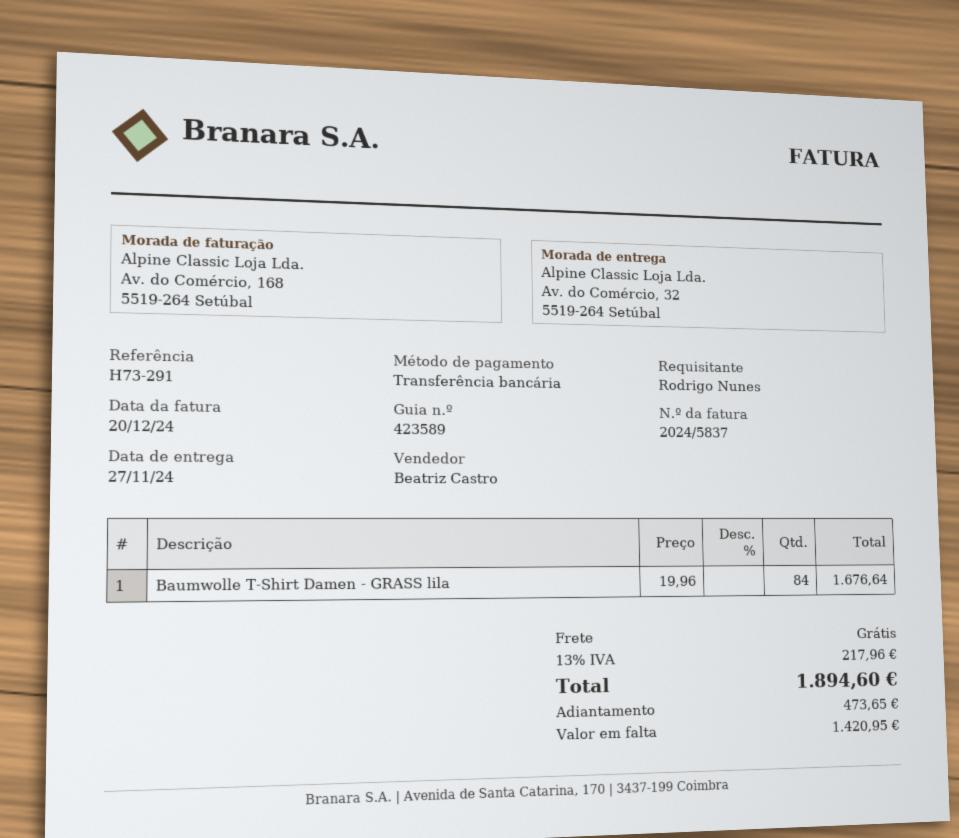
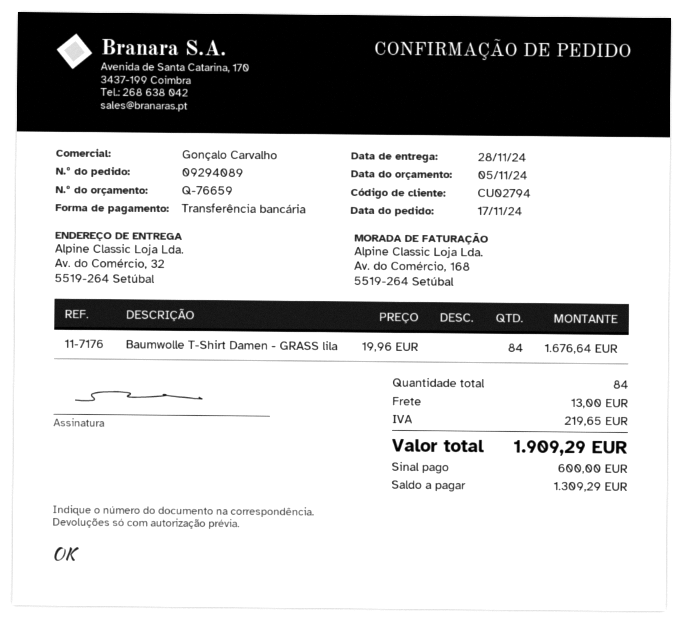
delivery date: 2024-11-27 -> 2024-11-28
sales rep: Beatriz Castro -> Gonçalo Carvalho
shipping: 0.00 -> 13.00
tax: 217.96 -> 219.65
total: 1894.60 -> 1909.29
deposit: 473.65 -> 600.00
balance: 1420.95 -> 1309.29

